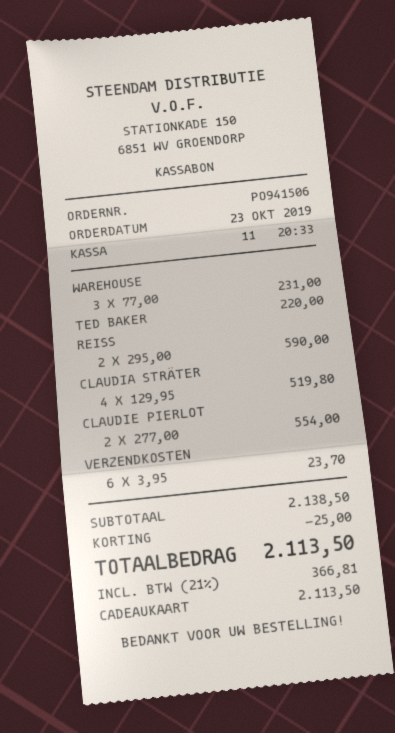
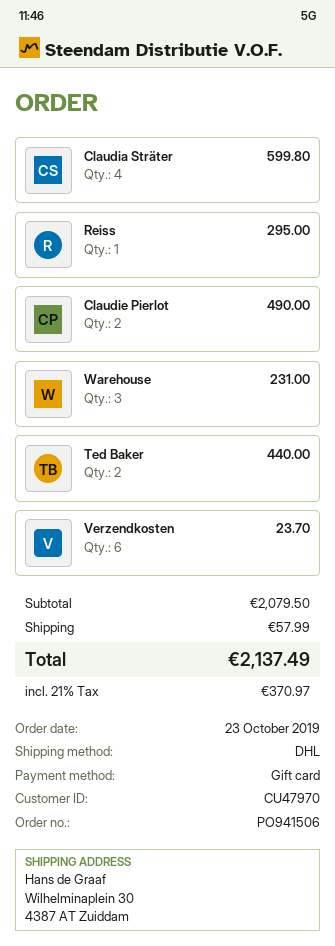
TED BAKER: 1 for 220.00 -> 2 for 440.00
REISS: 2 for 590.00 -> 1 for 295.00
CLAUDIA STRÄTER: 4 for 519.80 -> 4 for 599.80
CLAUDIE PIERLOT: 2 for 554.00 -> 2 for 490.00
subtotal: 2138.50 -> 2079.50
discount: 25.00 -> none
shipping: none -> 57.99
tax: 21% = 366.81 -> 21% = 370.97
total: 2113.50 -> 2137.49

